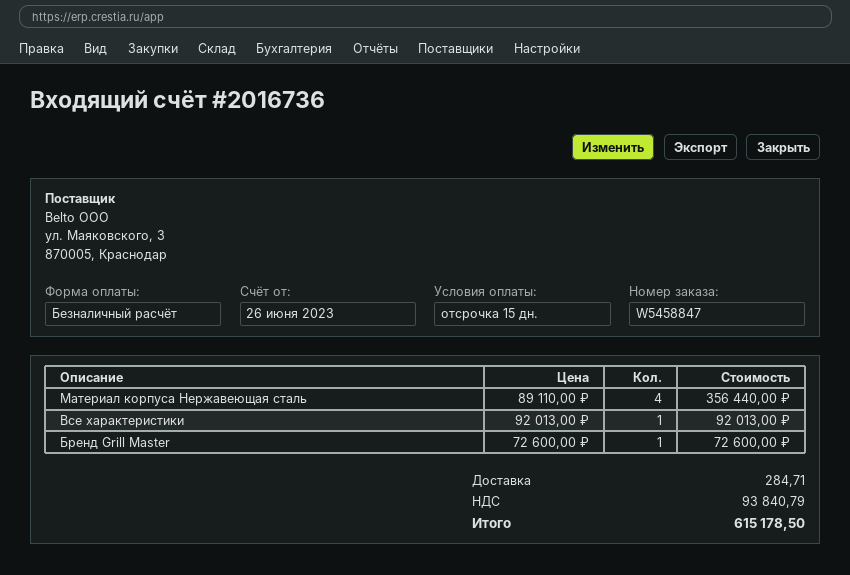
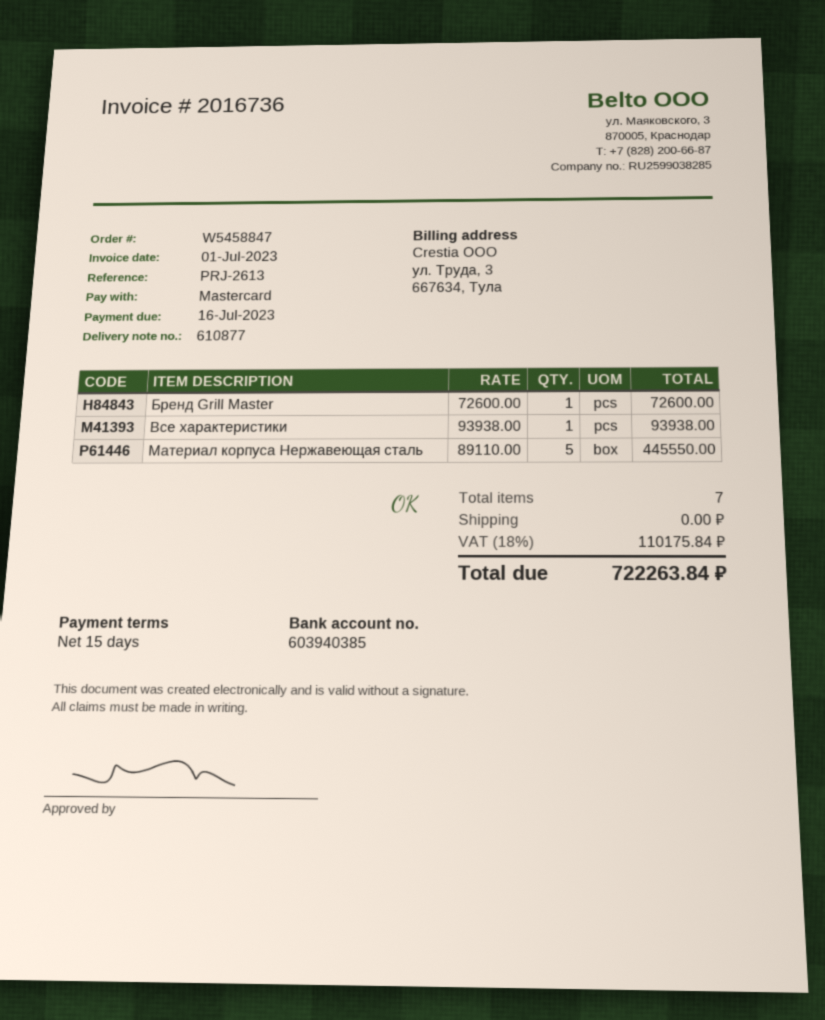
invoice date: 2023-06-26 -> 2023-07-01
payment method: bank transfer -> Mastercard
Материал корпуса Нержавеющая сталь: 4 x 89110.00 = 356440.00 -> 5 x 89110.00 = 445550.00
Все характеристики: 1 x 92013.00 = 92013.00 -> 1 x 93938.00 = 93938.00
shipping: 284.71 -> 0.00
tax: 93840.79 -> 110175.84
total: 615178.50 -> 722263.84

